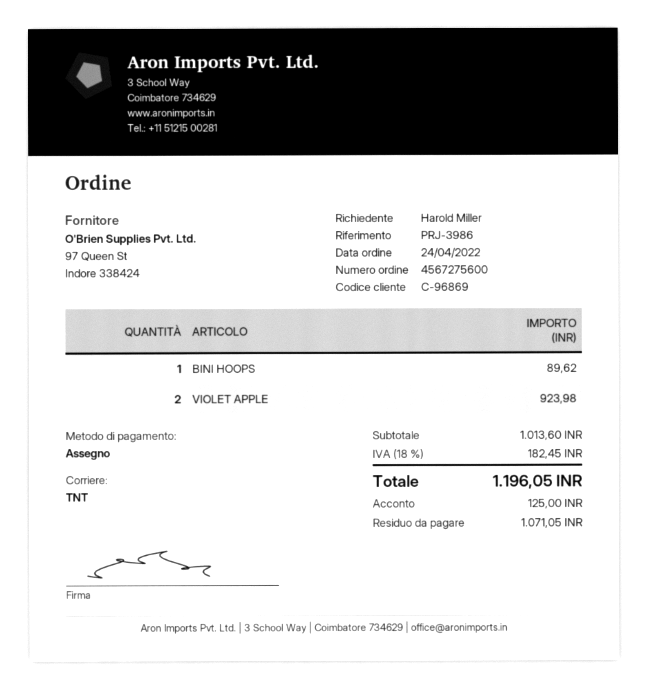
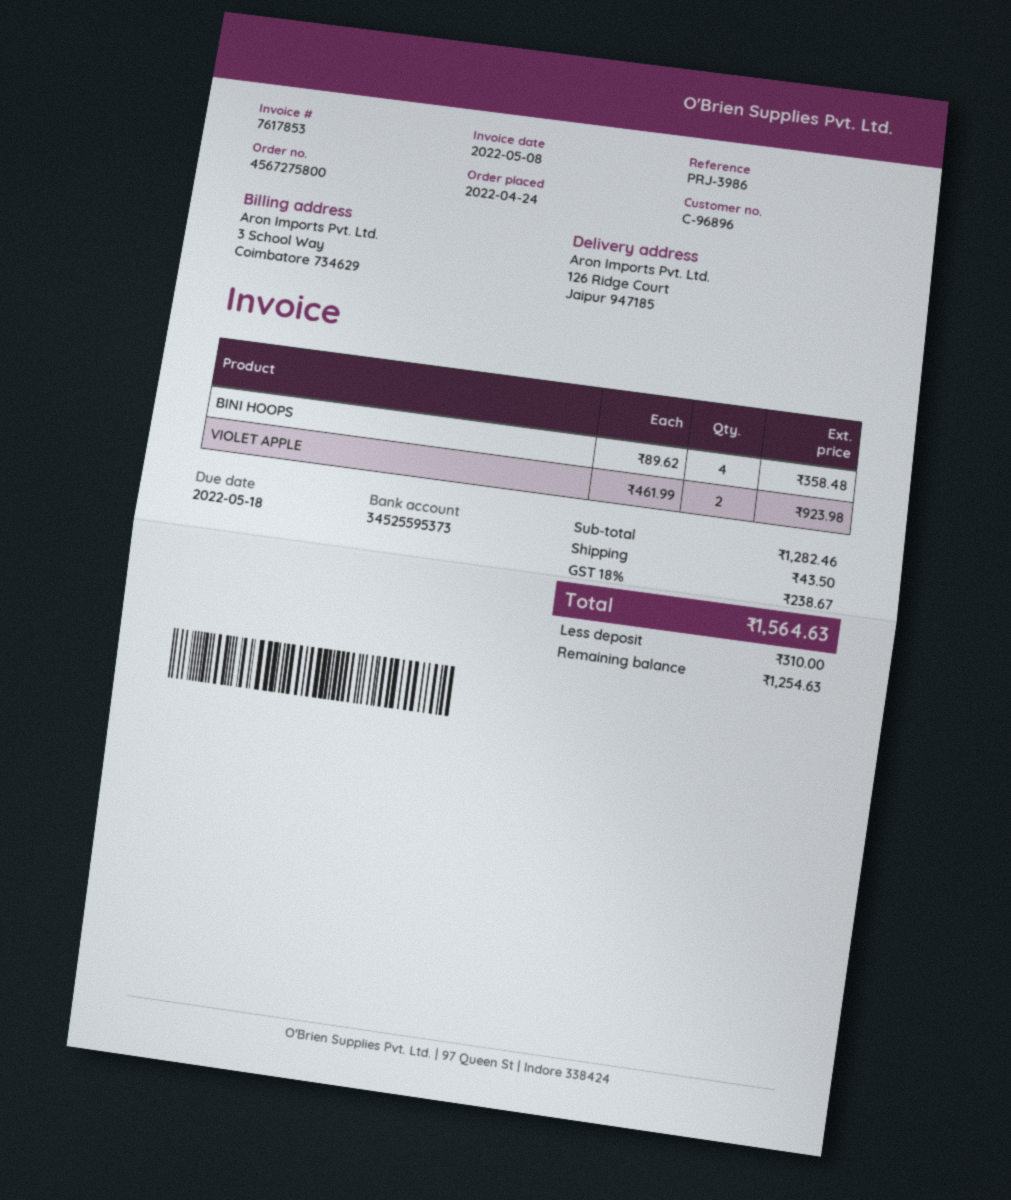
order number: 4567275600 -> 4567275800
customer number: C-96869 -> C-96896
BINI HOOPS: 1 for 89.62 -> 4 for 358.48
subtotal: 1013.60 -> 1282.46
shipping: none -> 43.50
tax: 18% = 182.45 -> 18% = 238.67
total: 1196.05 -> 1564.63
deposit: 125.00 -> 310.00
balance: 1071.05 -> 1254.63

